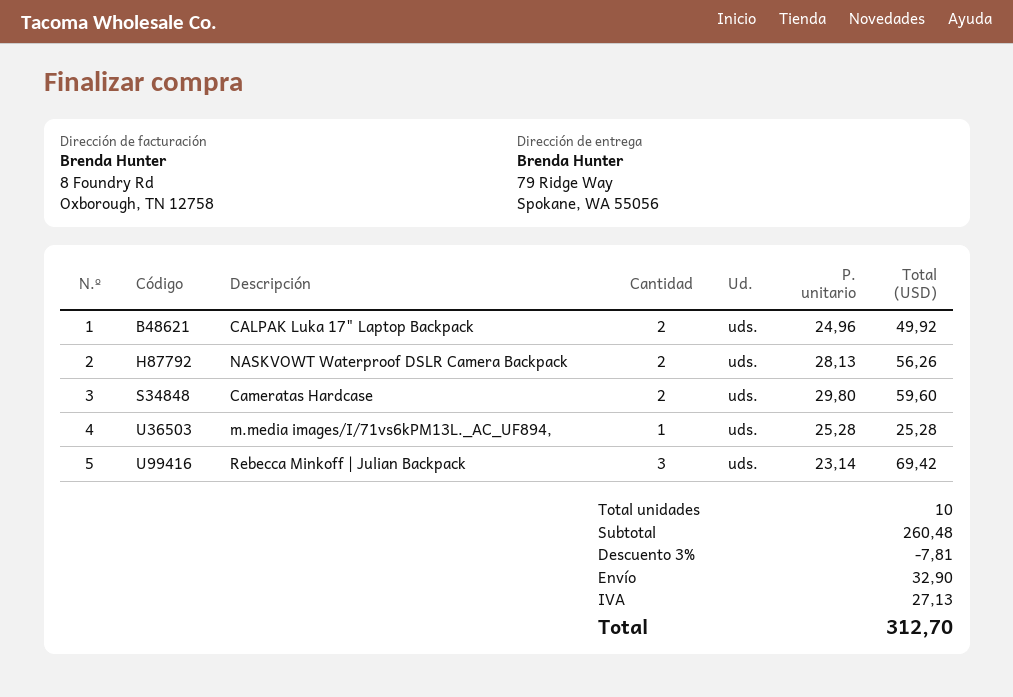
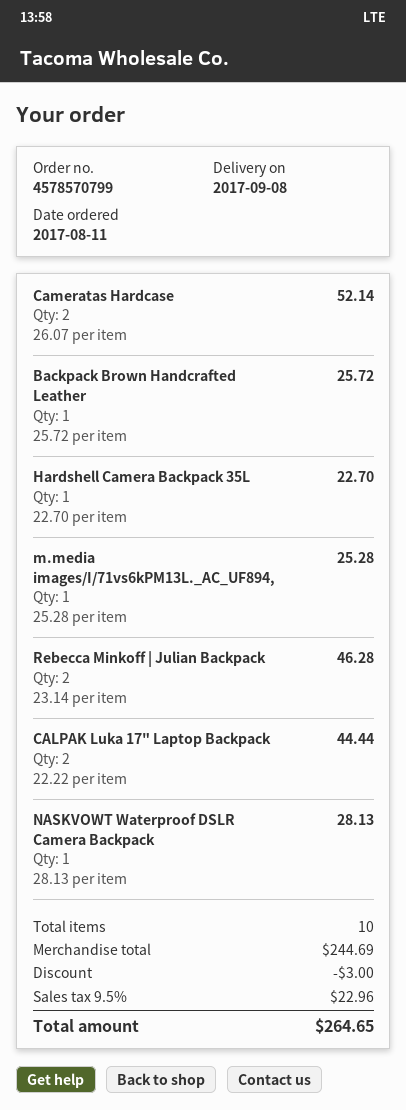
CALPAK Luka 17" Laptop Backpack: 2 x 24.96 = 49.92 -> 2 x 22.22 = 44.44
NASKVOWT Waterproof DSLR Camera Backpack: 2 x 28.13 = 56.26 -> 1 x 28.13 = 28.13
Cameratas Hardcase: 2 x 29.80 = 59.60 -> 2 x 26.07 = 52.14
Rebecca Minkoff | Julian Backpack: 3 x 23.14 = 69.42 -> 2 x 23.14 = 46.28
Backpack Brown Handcrafted Leather: none -> 1 x 25.72 = 25.72
Hardshell Camera Backpack 35L: none -> 1 x 22.70 = 22.70
subtotal: 260.48 -> 244.69
discount: 7.81 -> 3.00
shipping: 32.90 -> none
tax: 27.13 -> 22.96
total: 312.70 -> 264.65

